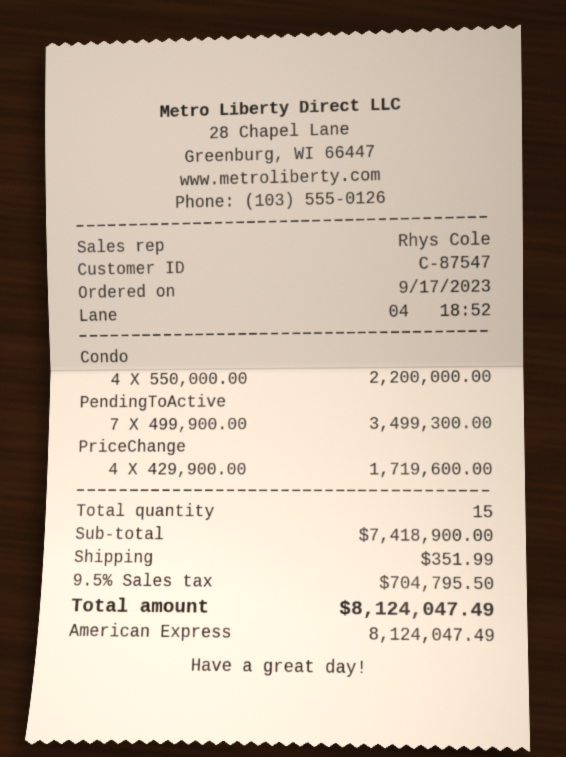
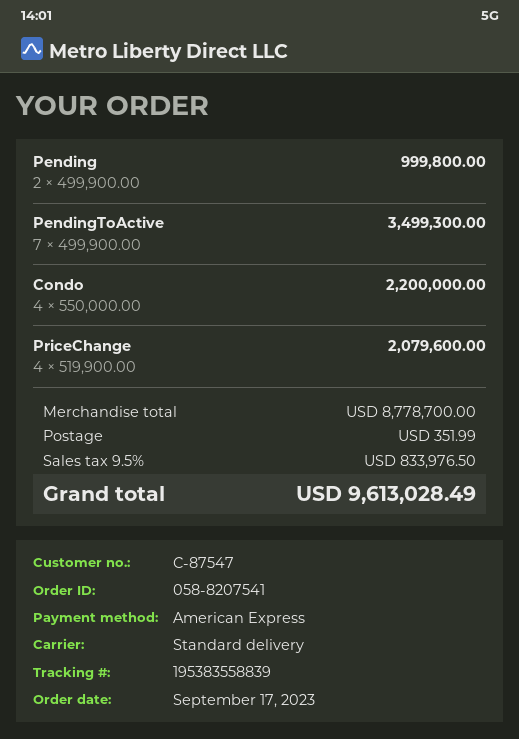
PriceChange: 4 x 429900.00 = 1719600.00 -> 4 x 519900.00 = 2079600.00
Pending: none -> 2 x 499900.00 = 999800.00
subtotal: 7418900.00 -> 8778700.00
tax: 9.5% = 704795.50 -> 9.5% = 833976.50
total: 8124047.49 -> 9613028.49

